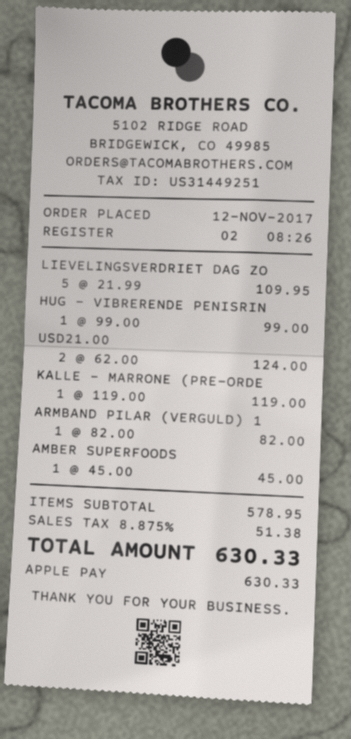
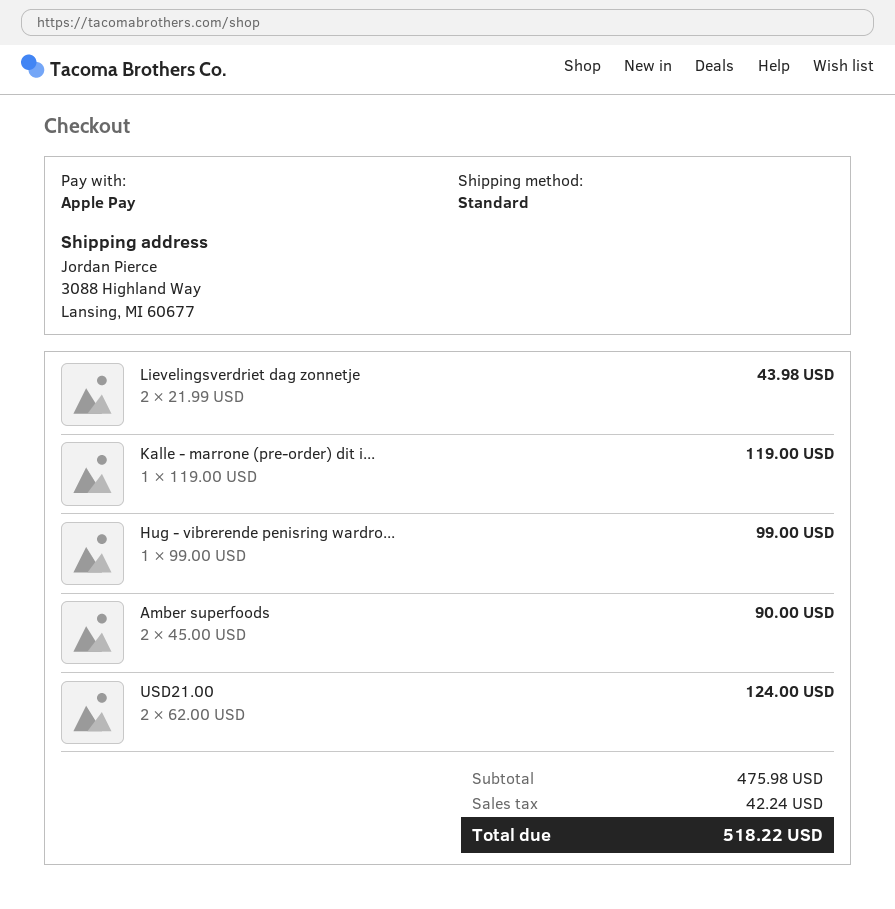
LIEVELINGSVERDRIET DAG ZO: 5 x 21.99 = 109.95 -> 2 x 21.99 = 43.98
ARMBAND PILAR (VERGULD) 1: 1 x 82.00 = 82.00 -> none
AMBER SUPERFOODS: 1 x 45.00 = 45.00 -> 2 x 45.00 = 90.00
subtotal: 578.95 -> 475.98
tax: 51.38 -> 42.24
total: 630.33 -> 518.22

